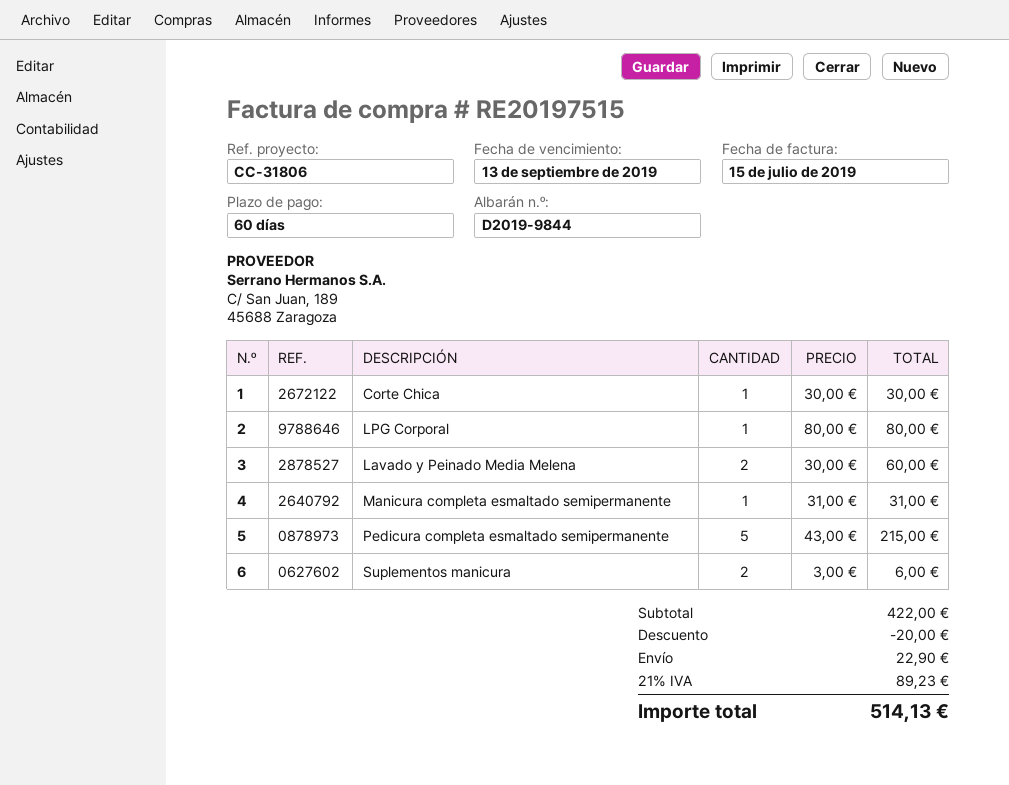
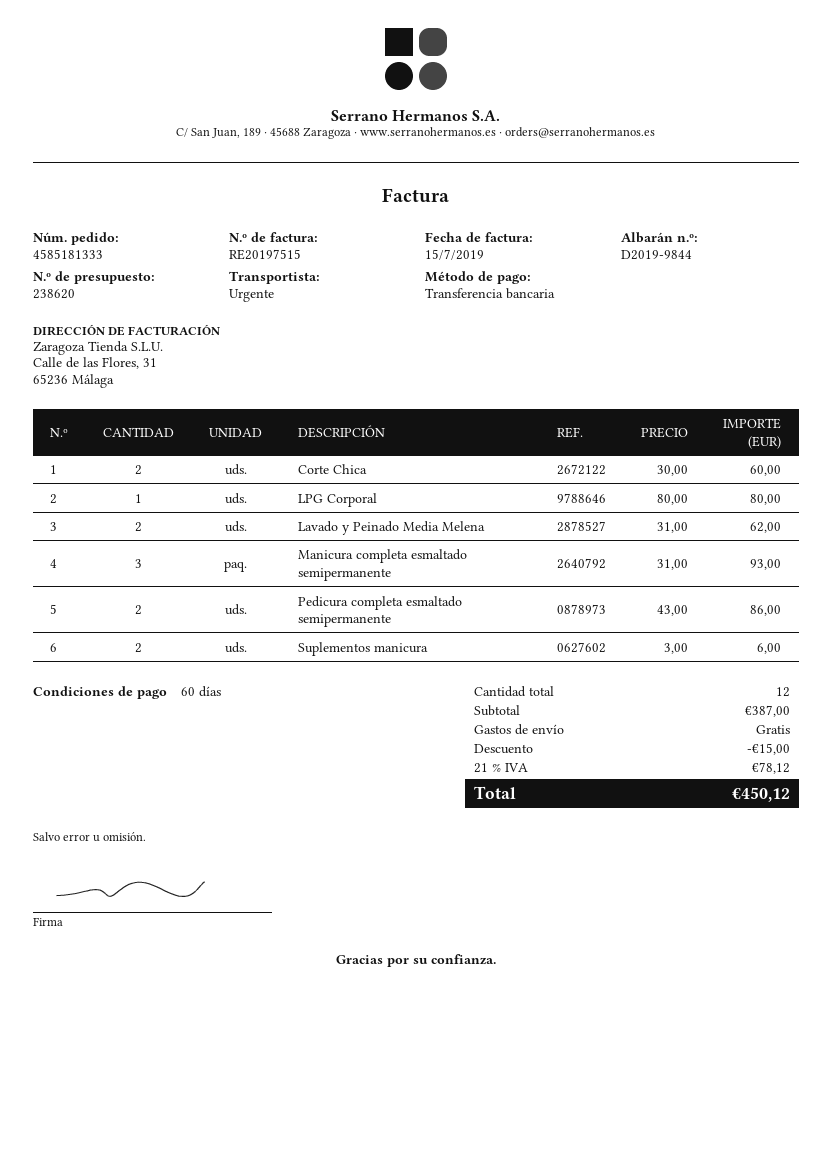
Corte Chica: 1 x 30.00 = 30.00 -> 2 x 30.00 = 60.00
Lavado y Peinado Media Melena: 2 x 30.00 = 60.00 -> 2 x 31.00 = 62.00
Manicura completa esmaltado semipermanente: 1 x 31.00 = 31.00 -> 3 x 31.00 = 93.00
Pedicura completa esmaltado semipermanente: 5 x 43.00 = 215.00 -> 2 x 43.00 = 86.00
subtotal: 422.00 -> 387.00
discount: 20.00 -> 15.00
shipping: 22.90 -> 0.00
tax: 21% = 89.23 -> 21% = 78.12
total: 514.13 -> 450.12

